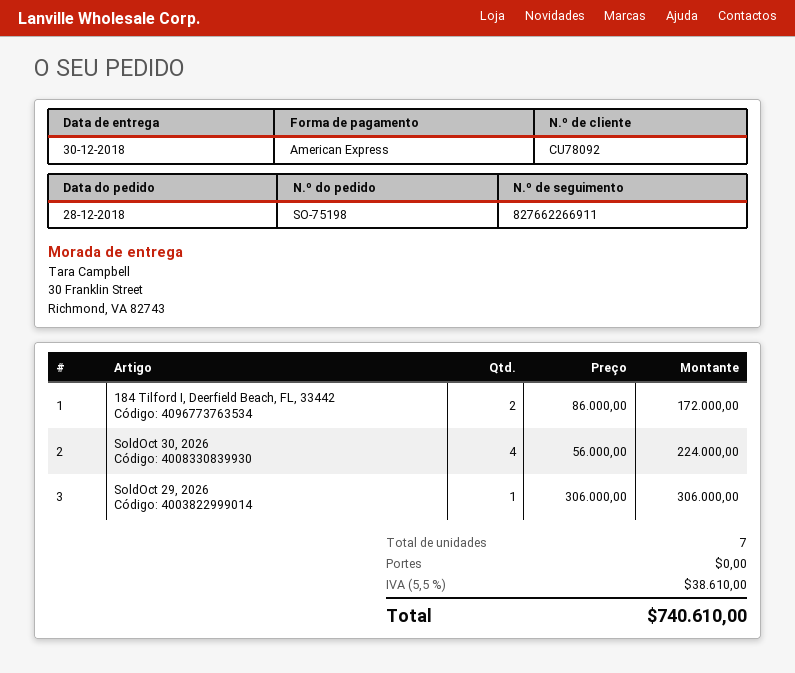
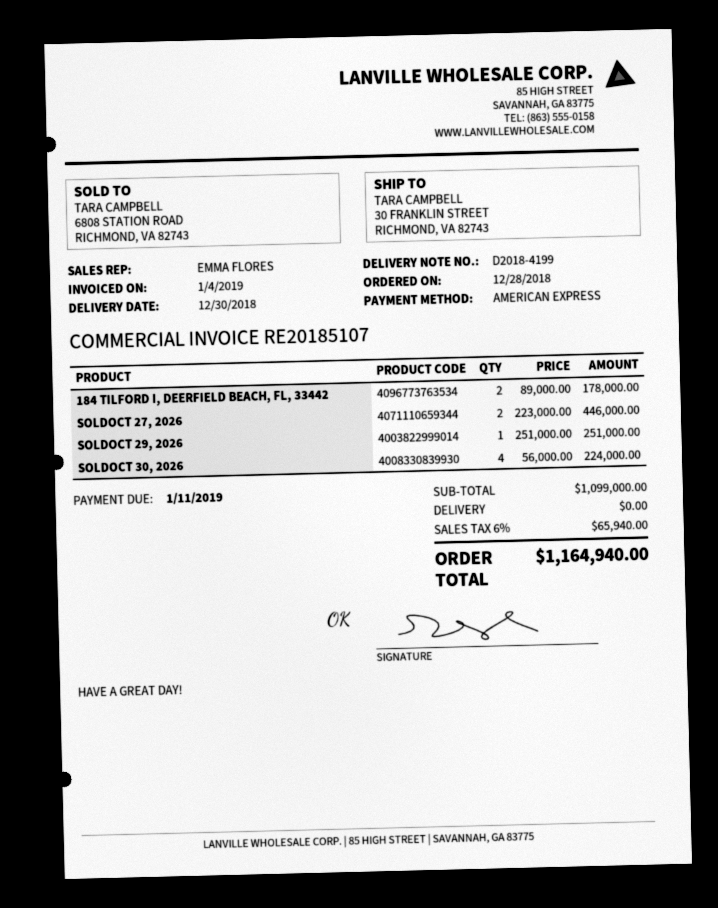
184 Tilford I, Deerfield Beach, FL, 33442: 2 x 86000.00 = 172000.00 -> 2 x 89000.00 = 178000.00
SoldOct 29, 2026: 1 x 306000.00 = 306000.00 -> 1 x 251000.00 = 251000.00
SOLDOCT 27, 2026: none -> 2 x 223000.00 = 446000.00
tax: 5.5% = 38610.00 -> 6% = 65940.00
total: 740610.00 -> 1164940.00

